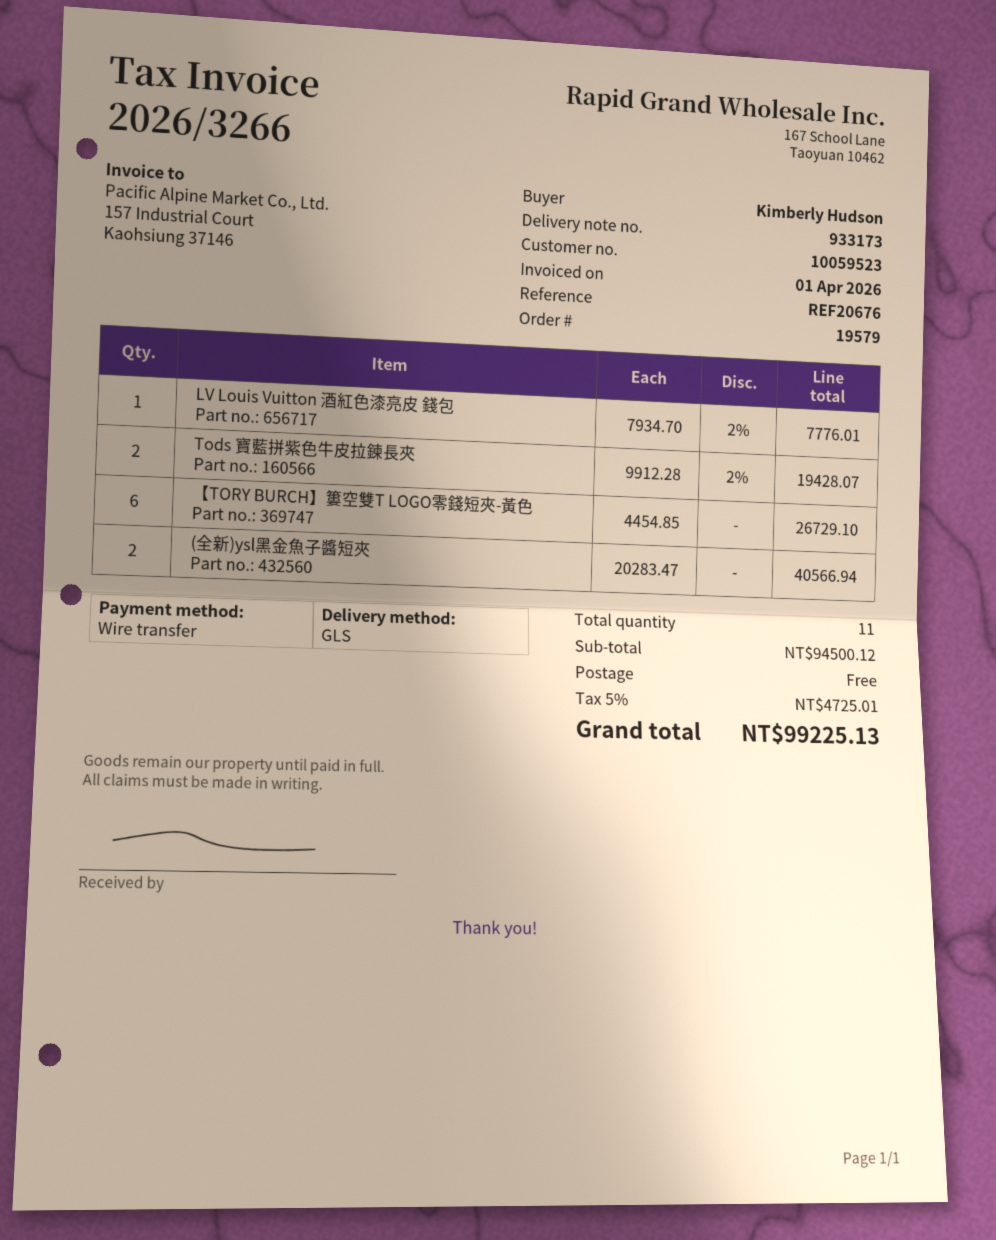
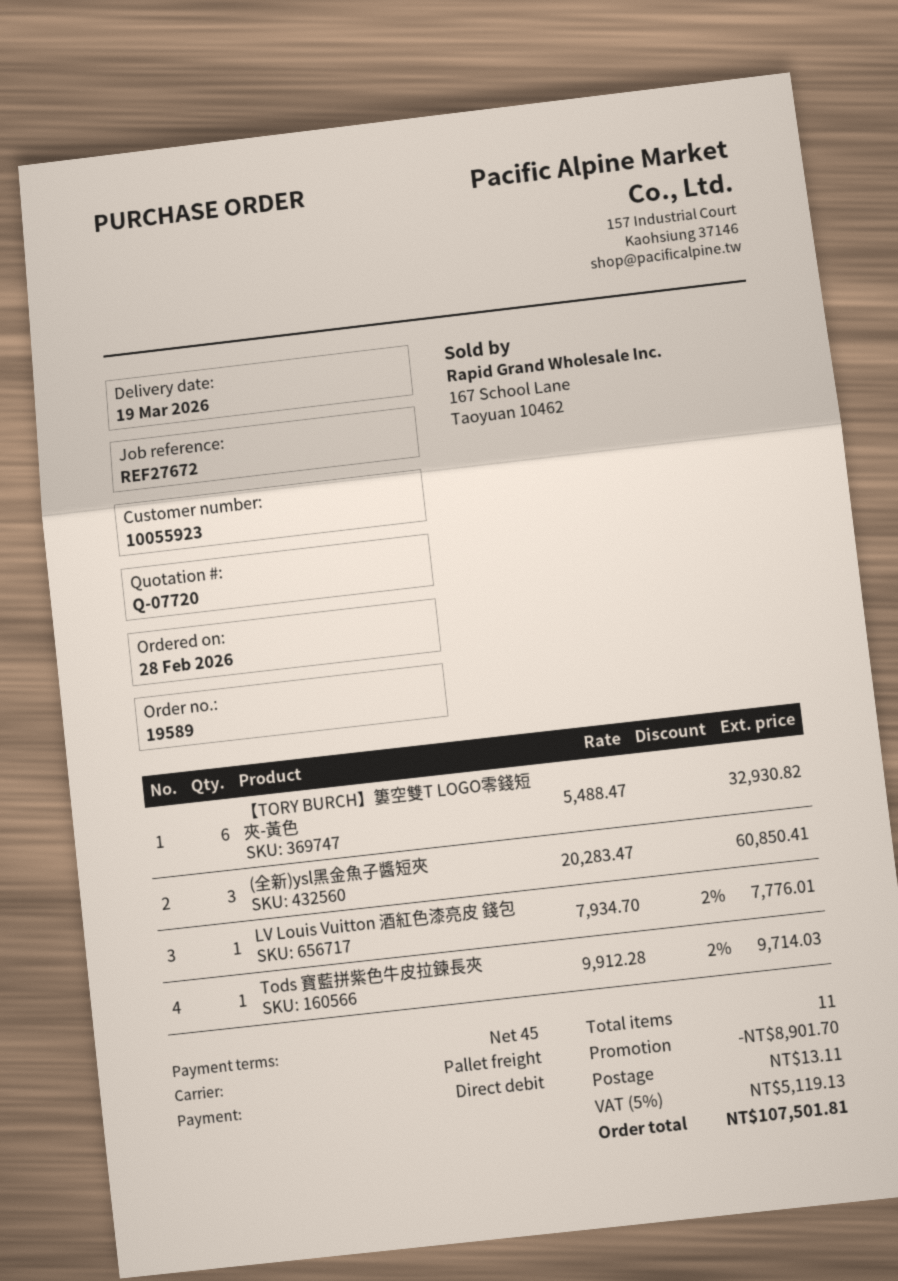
order number: 19579 -> 19589
customer number: 10059523 -> 10055923
reference: REF20676 -> REF27672
payment method: bank transfer -> direct debit
shipping method: GLS -> pallet freight
Tods 寶藍拼紫色牛皮拉鍊長夾: 2 x 9912.28 - 2% = 19428.07 -> 1 x 9912.28 - 2% = 9714.03
【TORY BURCH】簍空雙T LOGO零錢短夾-黃色: 6 x 4454.85 = 26729.10 -> 6 x 5488.47 = 32930.82
(全新)ysl黑金魚子醬短夾: 2 x 20283.47 = 40566.94 -> 3 x 20283.47 = 60850.41
discount: none -> 8901.70
shipping: 0.00 -> 13.11
tax: 5% = 4725.01 -> 5% = 5119.13
total: 99225.13 -> 107501.81

